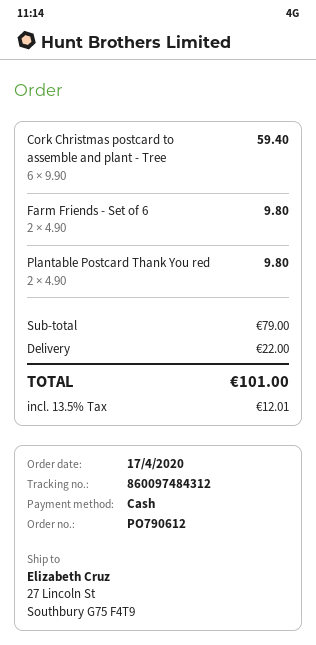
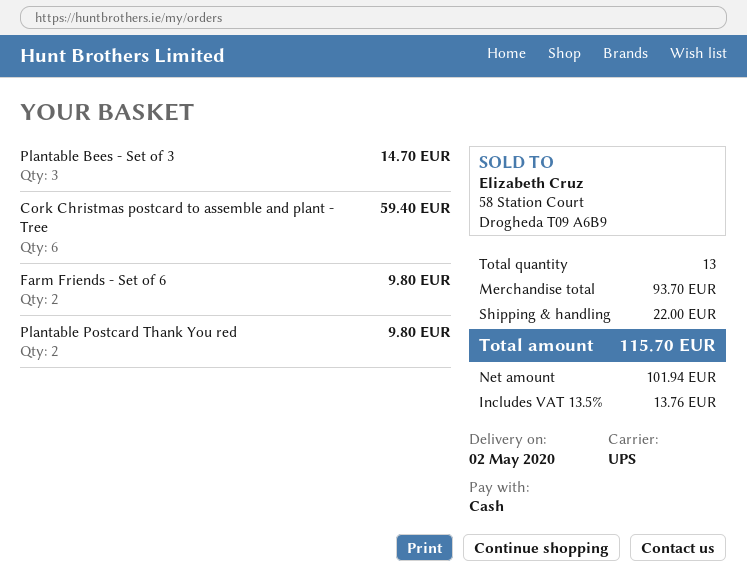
Plantable Bees - Set of 3: none -> 3 for 14.70
subtotal: 79.00 -> 93.70
tax: 13.5% = 12.01 -> 13.5% = 13.76
total: 101.00 -> 115.70

